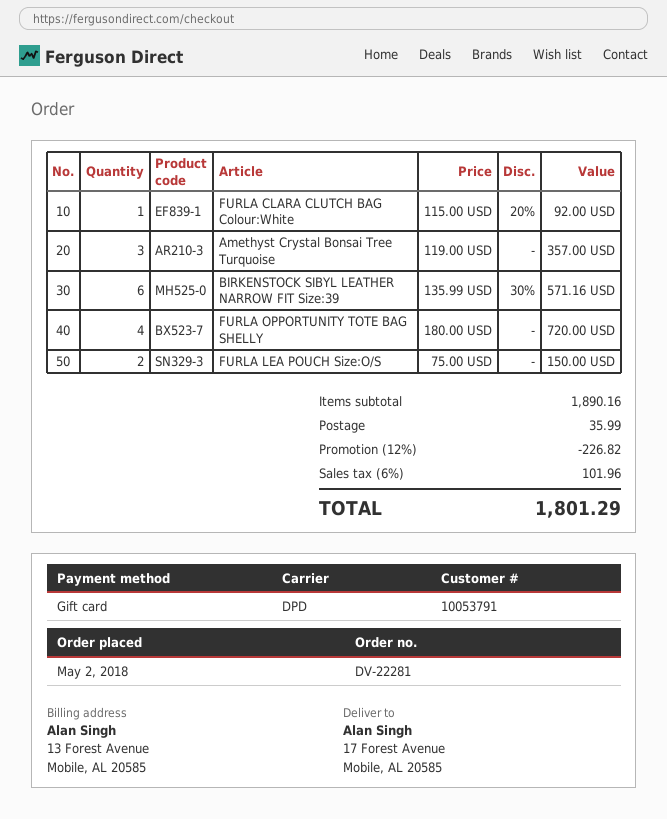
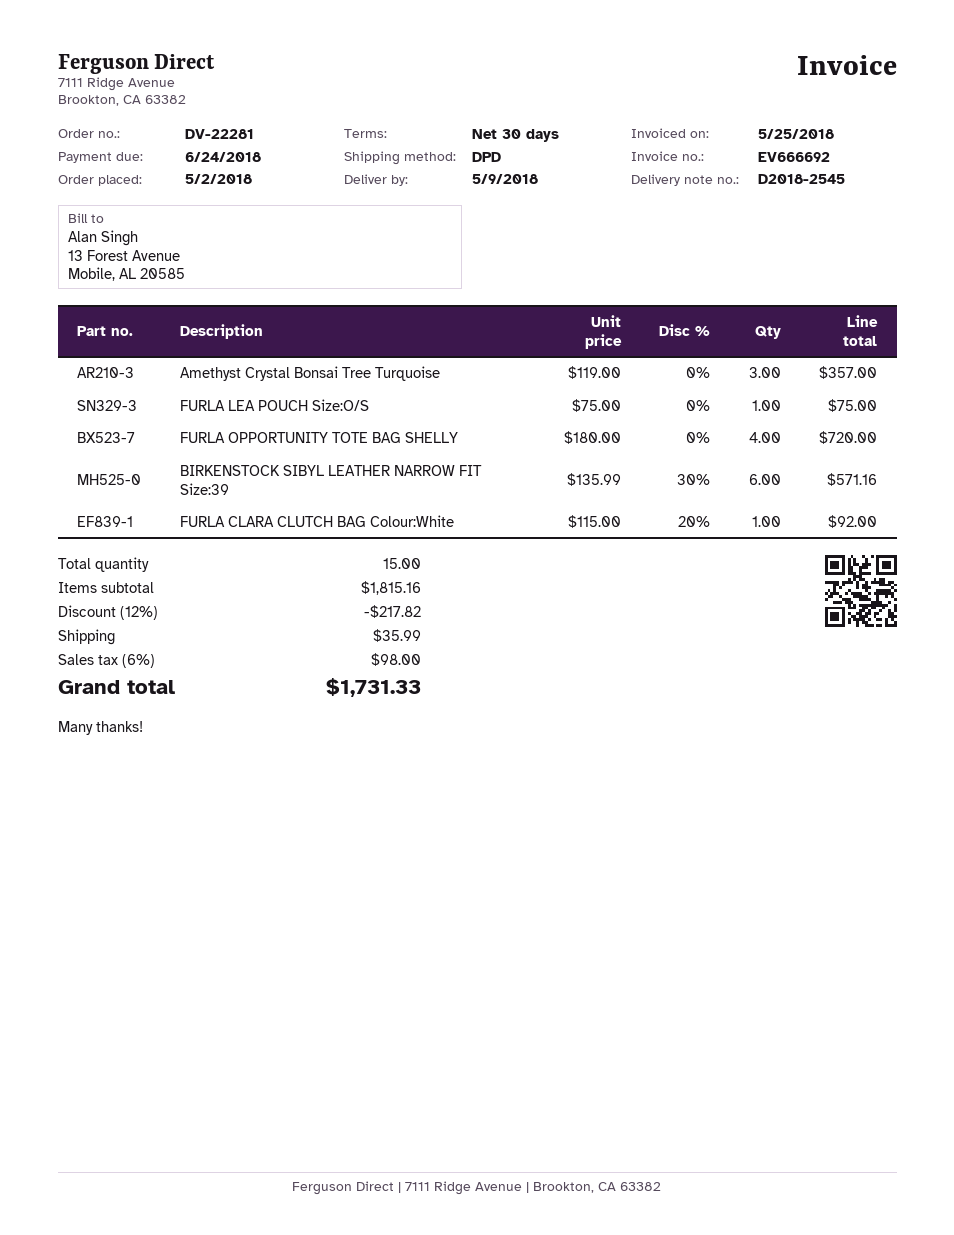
FURLA LEA POUCH Size:O/S: 2 x 75.00 = 150.00 -> 1 x 75.00 = 75.00
subtotal: 1890.16 -> 1815.16
discount: 12% = 226.82 -> 12% = 217.82
tax: 6% = 101.96 -> 6% = 98.00
total: 1801.29 -> 1731.33

